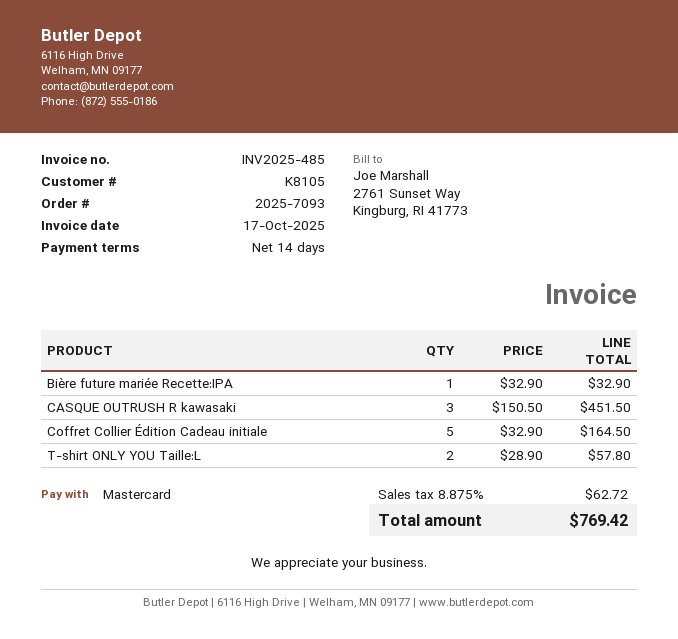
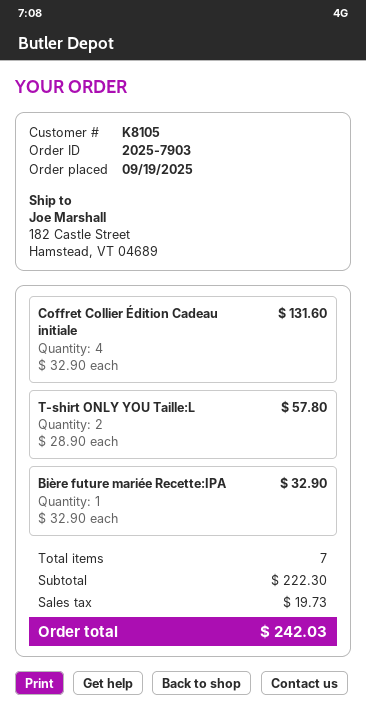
order number: 2025-7093 -> 2025-7903
CASQUE OUTRUSH R kawasaki: 3 x 150.50 = 451.50 -> none
Coffret Collier Édition Cadeau initiale: 5 x 32.90 = 164.50 -> 4 x 32.90 = 131.60
tax: 62.72 -> 19.73
total: 769.42 -> 242.03

